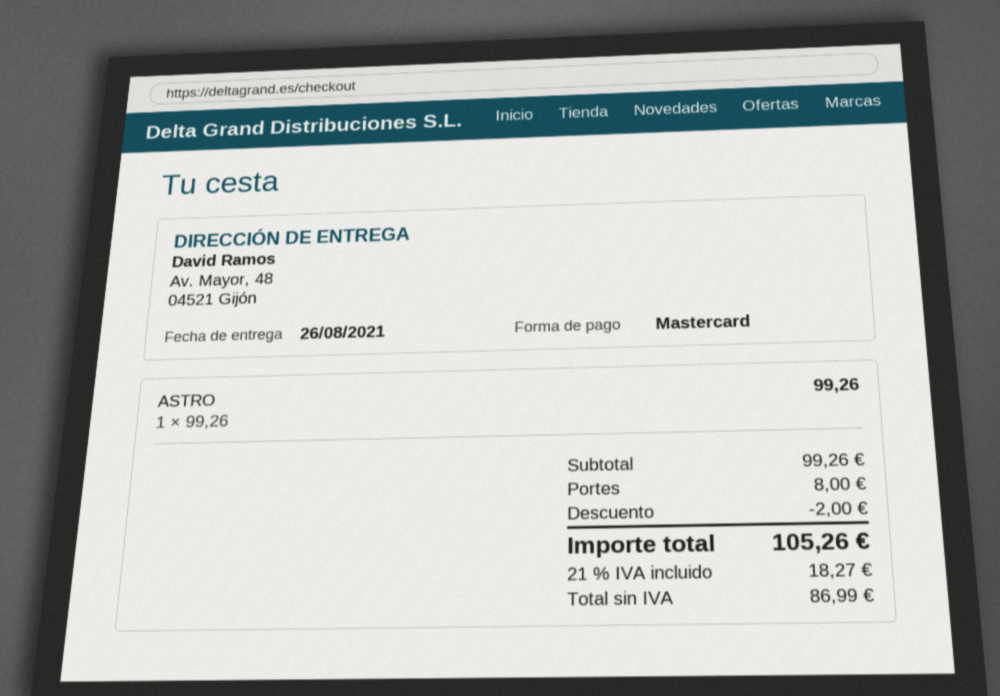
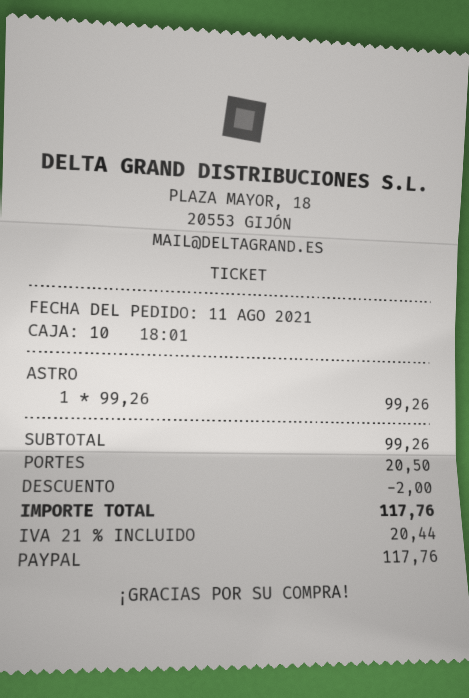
payment method: Mastercard -> PayPal
shipping: 8.00 -> 20.50
tax: 21% = 18.27 -> 21% = 20.44
total: 105.26 -> 117.76

